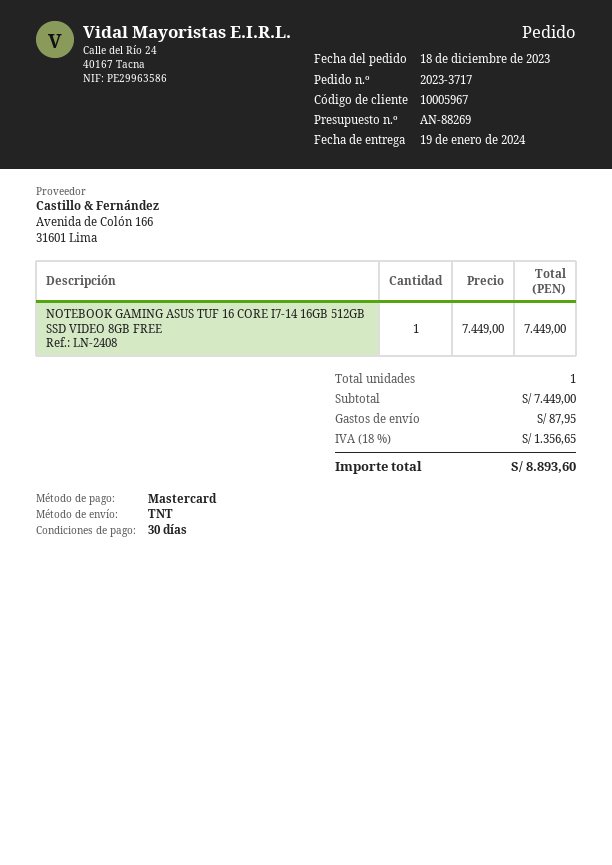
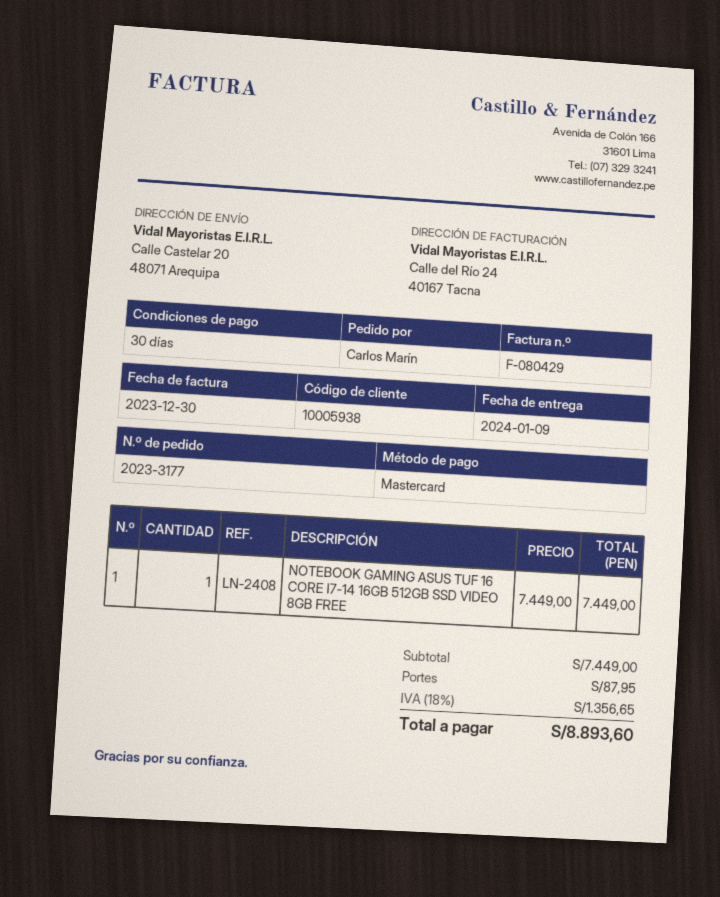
order number: 2023-3717 -> 2023-3177
delivery date: 2024-01-19 -> 2024-01-09
customer number: 10005967 -> 10005938

